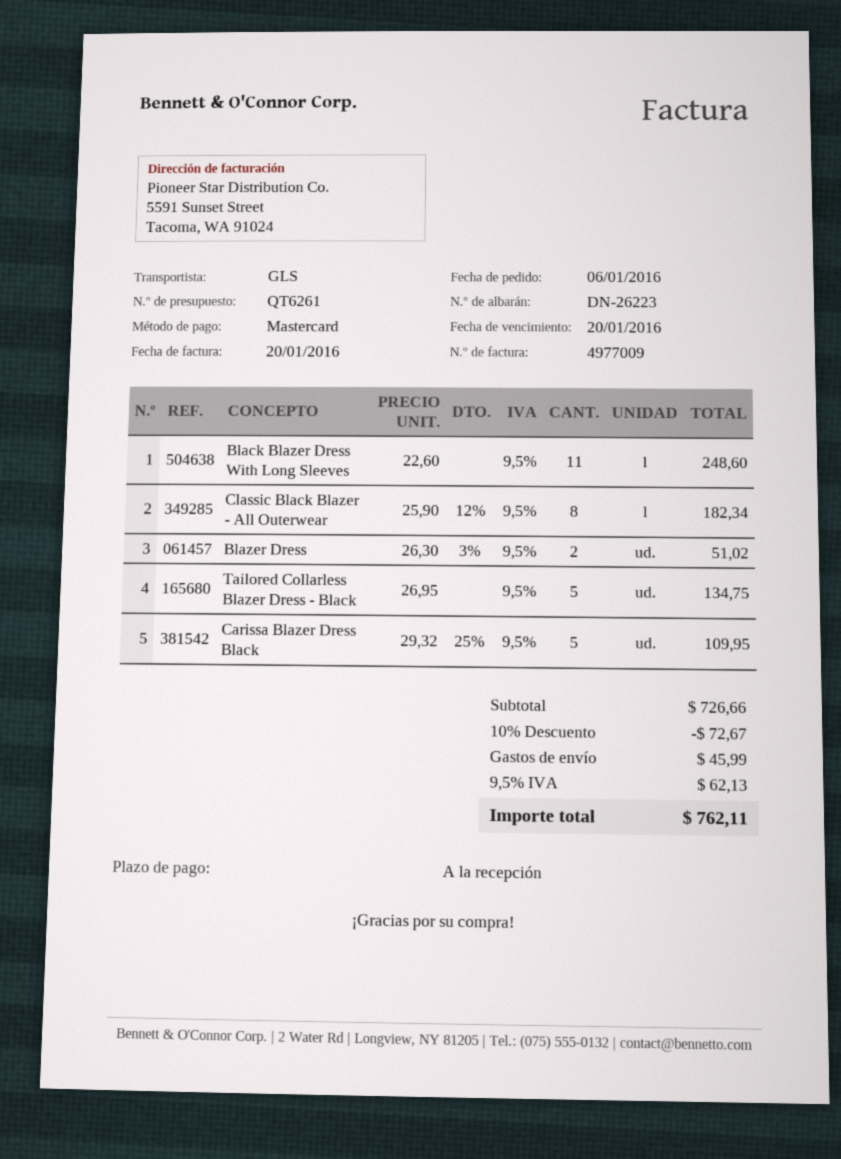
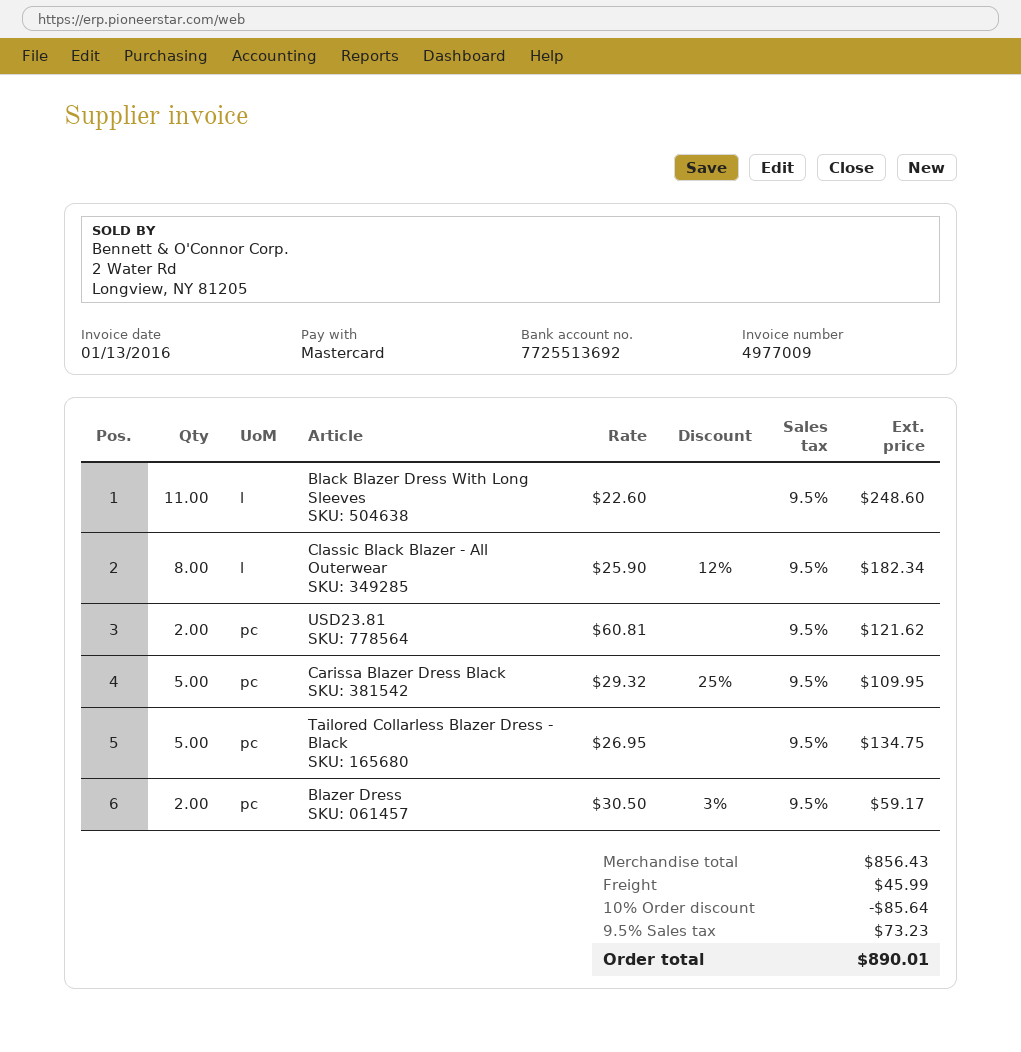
invoice date: 2016-01-20 -> 2016-01-13
Blazer Dress: 2 x 26.30 - 3% = 51.02 -> 2 x 30.50 - 3% = 59.17
USD23.81: none -> 2 x 60.81 = 121.62
subtotal: 726.66 -> 856.43
discount: 10% = 72.67 -> 10% = 85.64
tax: 9.5% = 62.13 -> 9.5% = 73.23
total: 762.11 -> 890.01

